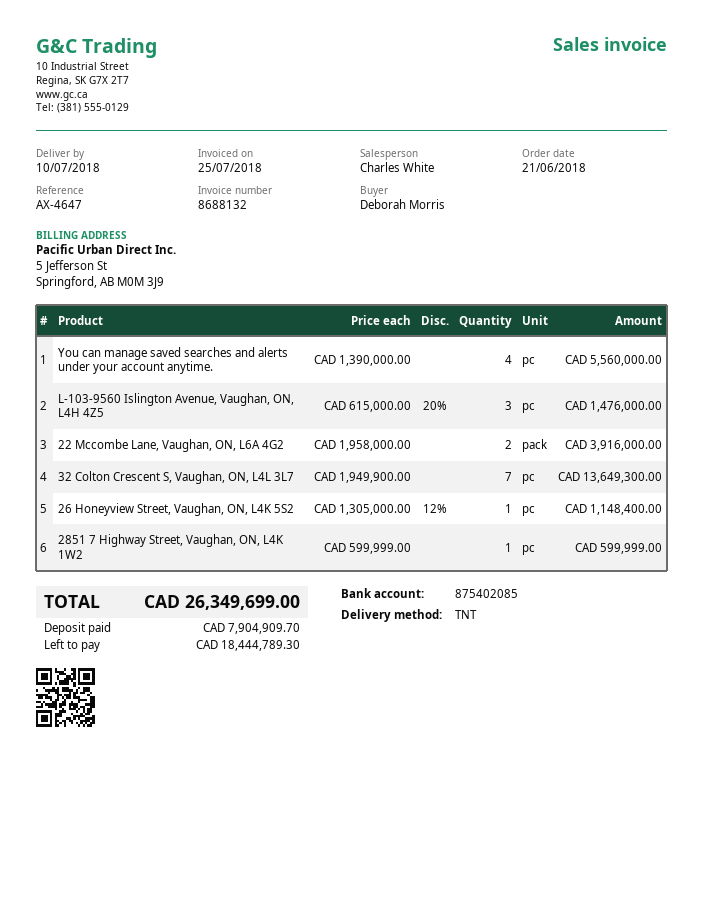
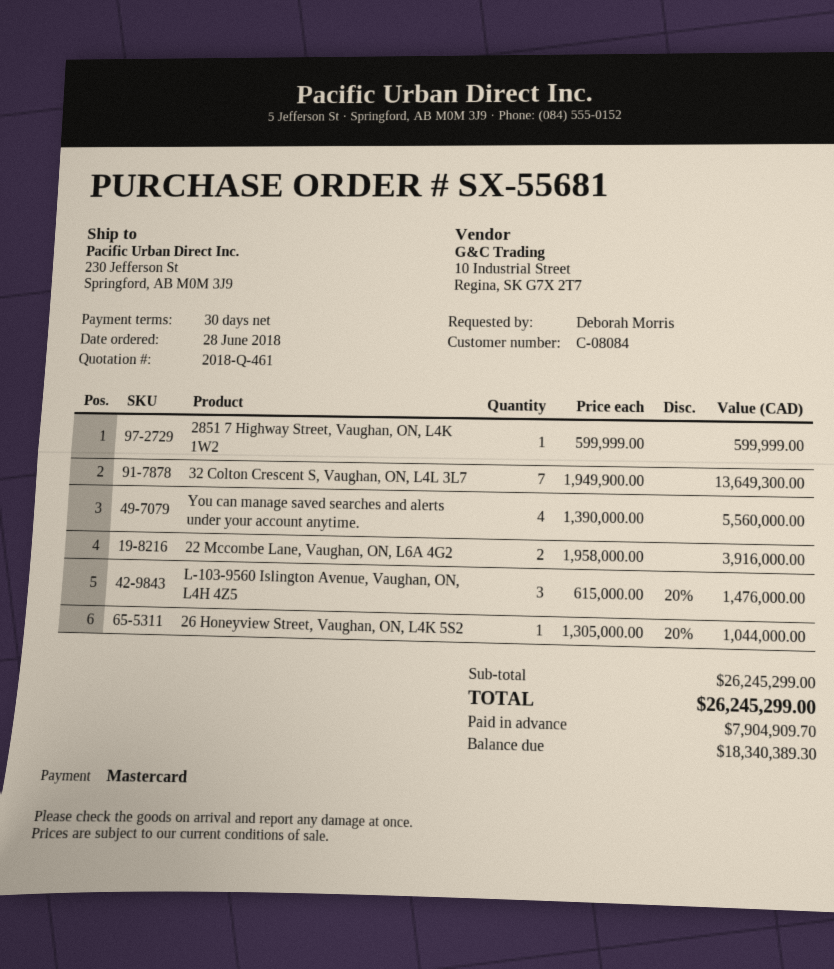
order date: 2018-06-21 -> 2018-06-28
26 Honeyview Street, Vaughan, ON, L4K 5S2: 1 x 1305000.00 - 12% = 1148400.00 -> 1 x 1305000.00 - 20% = 1044000.00
total: 26349699.00 -> 26245299.00
balance: 18444789.30 -> 18340389.30

